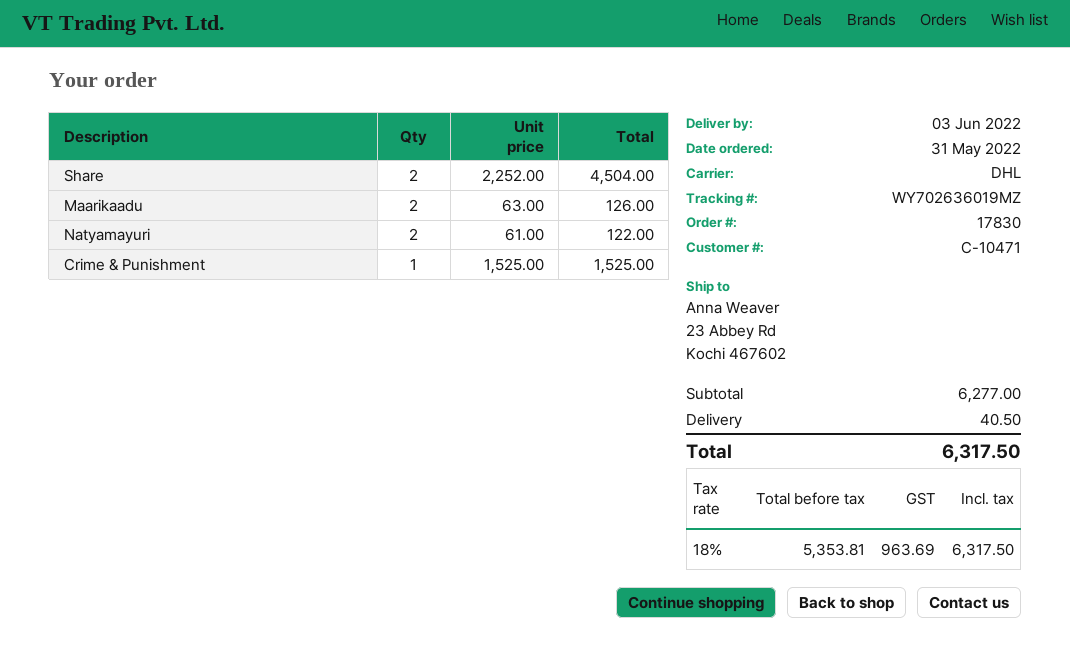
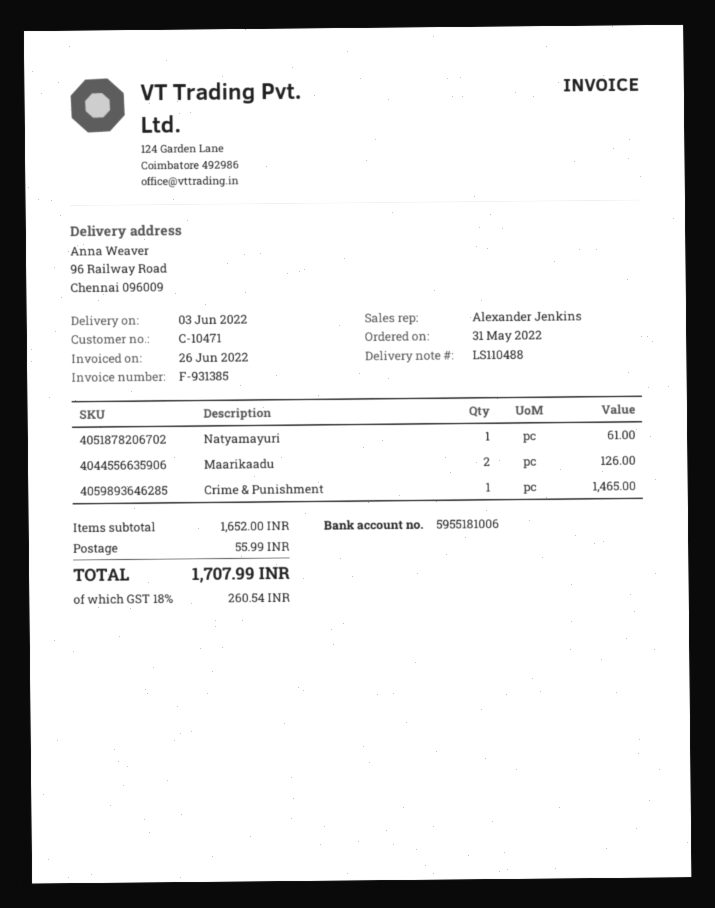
ship to: 23 Abbey Rd, Kochi 467602 -> 96 Railway Road, Chennai 096009
Share: 2 for 4504.00 -> none
Natyamayuri: 2 for 122.00 -> 1 for 61.00
Crime & Punishment: 1 for 1525.00 -> 1 for 1465.00
subtotal: 6277.00 -> 1652.00
shipping: 40.50 -> 55.99
tax: 18% = 963.69 -> 18% = 260.54
total: 6317.50 -> 1707.99

